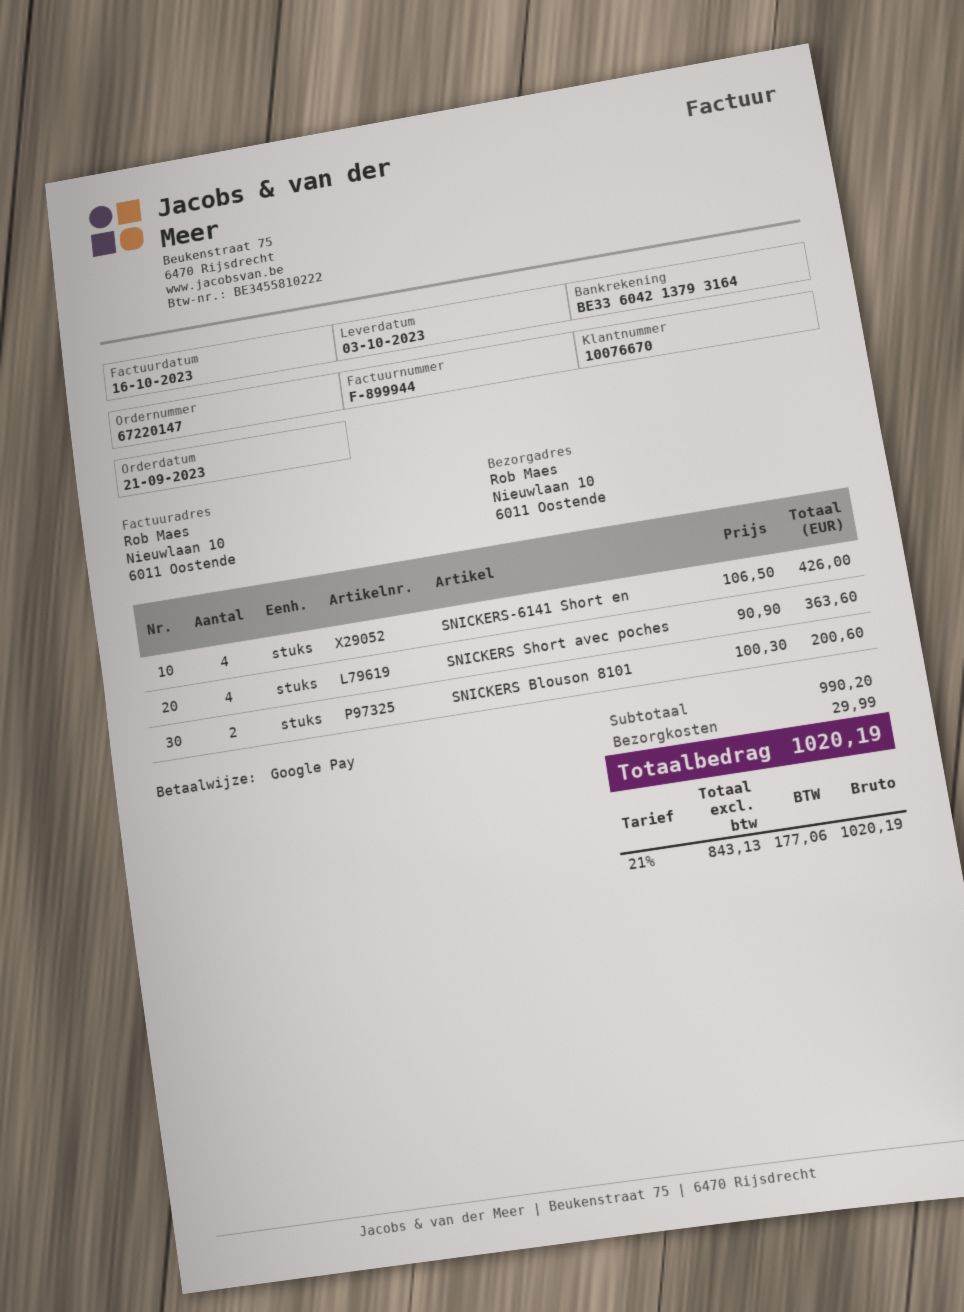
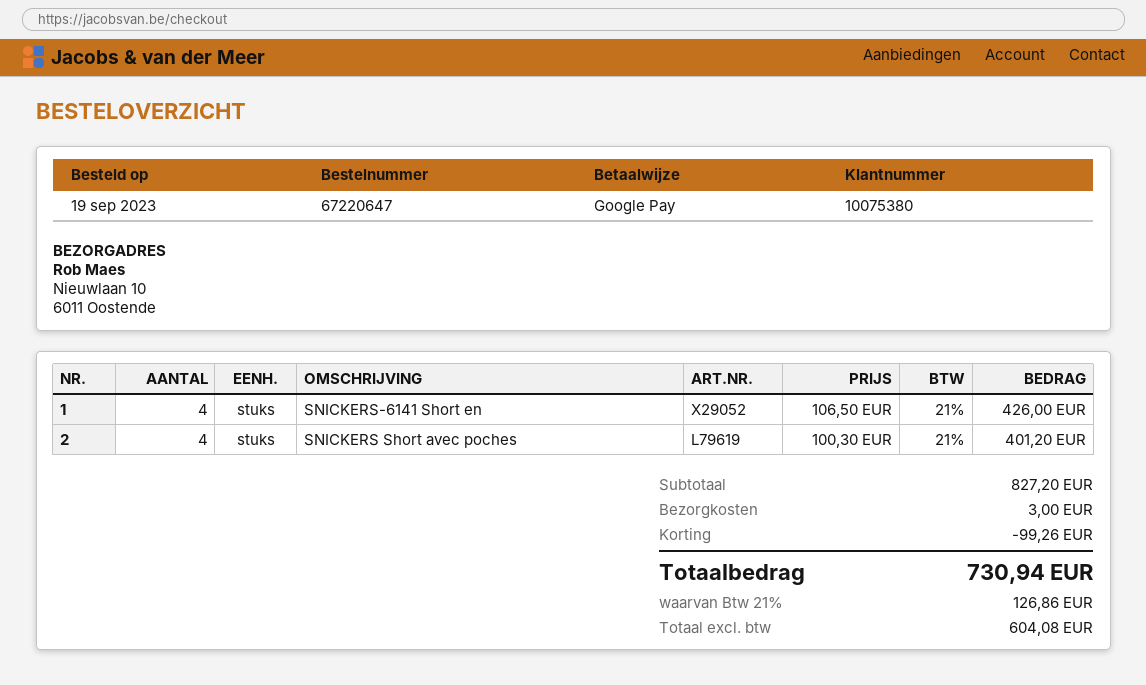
order number: 67220147 -> 67220647
order date: 2023-09-21 -> 2023-09-19
customer number: 10076670 -> 10075380
SNICKERS Short avec poches: 4 x 90.90 = 363.60 -> 4 x 100.30 = 401.20
SNICKERS Blouson 8101: 2 x 100.30 = 200.60 -> none
subtotal: 990.20 -> 827.20
discount: none -> 99.26
shipping: 29.99 -> 3.00
net: 843.13 -> 604.08
tax: 21% = 177.06 -> 21% = 126.86
total: 1020.19 -> 730.94

